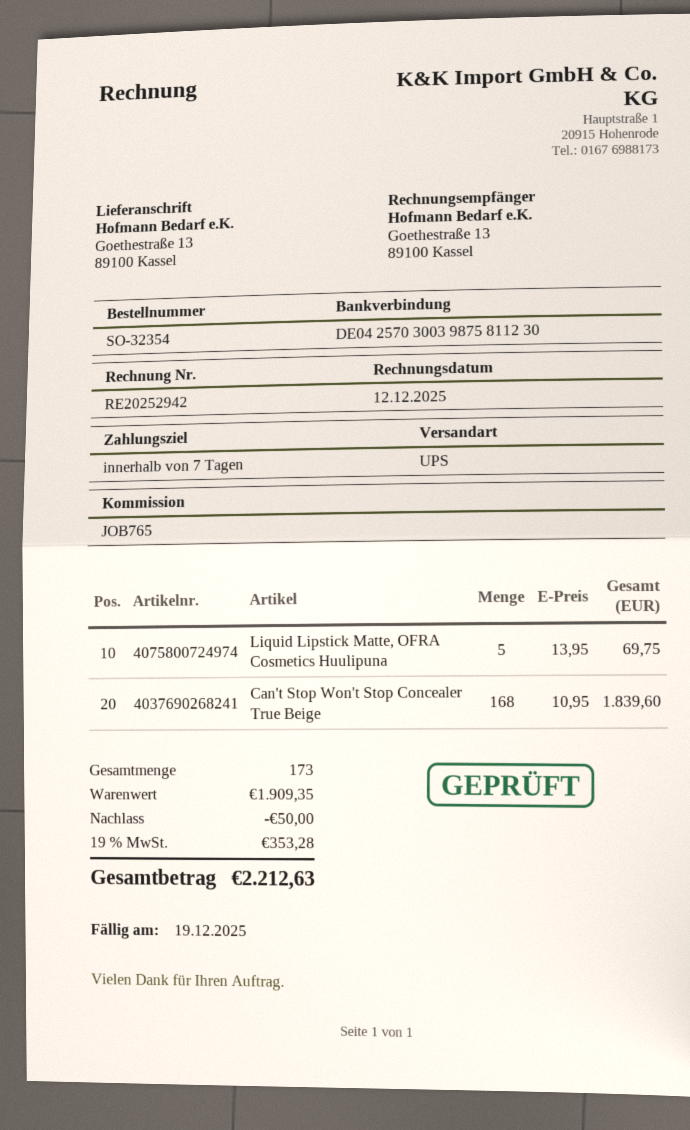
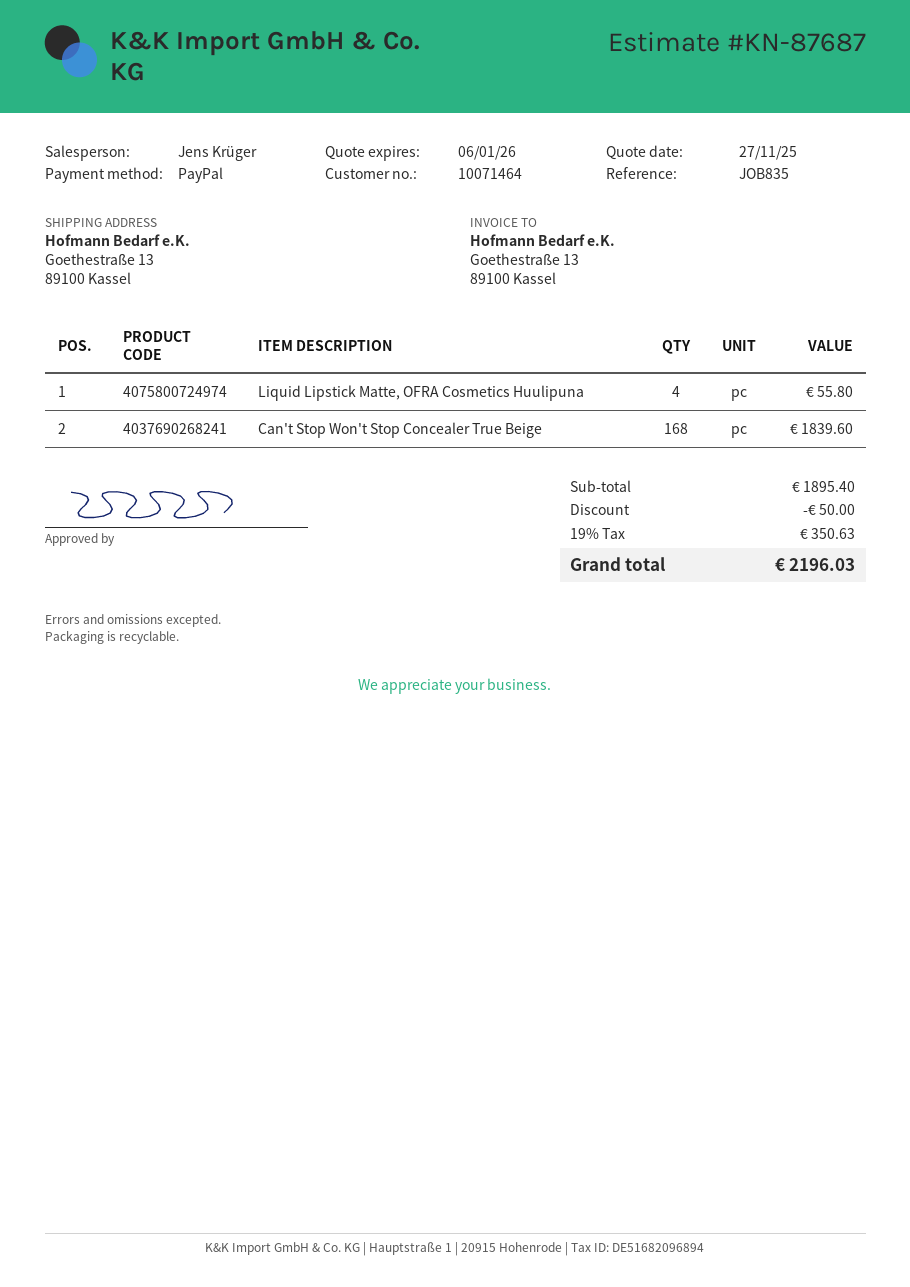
reference: JOB765 -> JOB835
Liquid Lipstick Matte, OFRA Cosmetics Huulipuna: 5 for 69.75 -> 4 for 55.80
subtotal: 1909.35 -> 1895.40
tax: 19% = 353.28 -> 19% = 350.63
total: 2212.63 -> 2196.03

